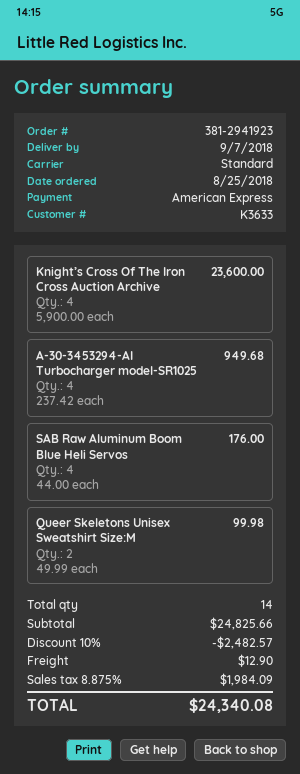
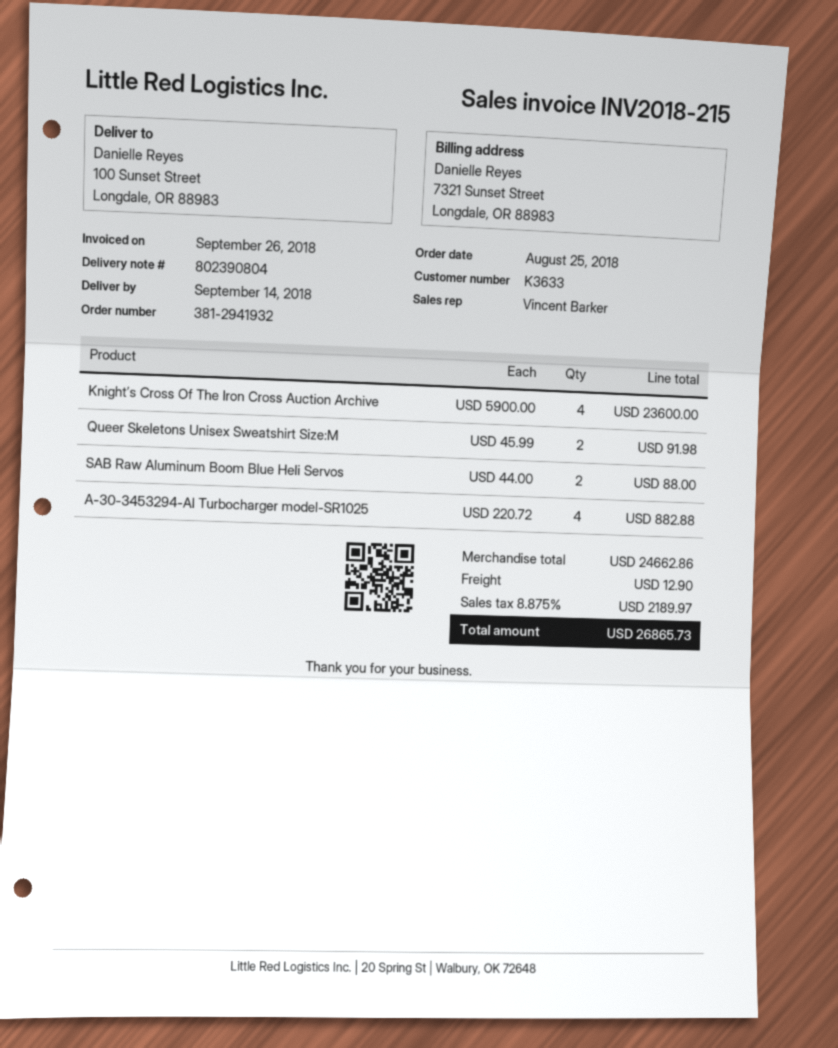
order number: 381-2941923 -> 381-2941932
delivery date: 2018-09-07 -> 2018-09-14
A-30-3453294-AI Turbocharger model-SR1025: 4 x 237.42 = 949.68 -> 4 x 220.72 = 882.88
SAB Raw Aluminum Boom Blue Heli Servos: 4 x 44.00 = 176.00 -> 2 x 44.00 = 88.00
Queer Skeletons Unisex Sweatshirt Size:M: 2 x 49.99 = 99.98 -> 2 x 45.99 = 91.98
subtotal: 24825.66 -> 24662.86
discount: 10% = 2482.57 -> none
tax: 8.875% = 1984.09 -> 8.875% = 2189.97
total: 24340.08 -> 26865.73

